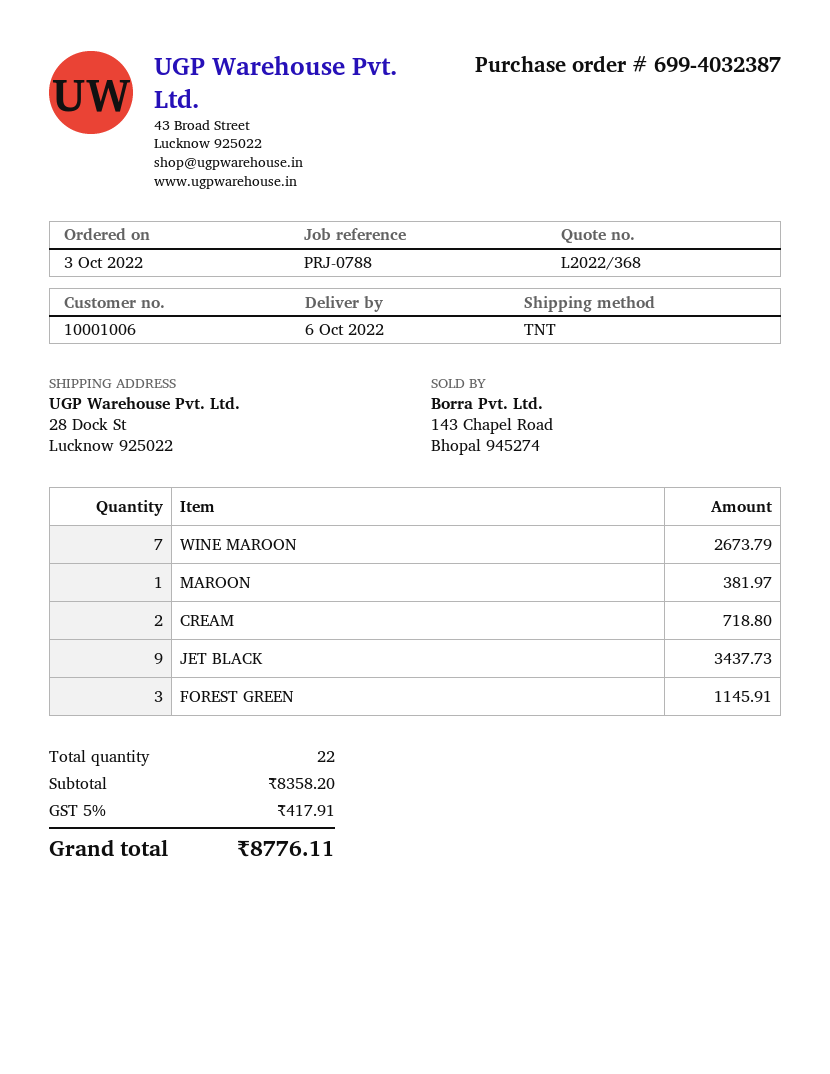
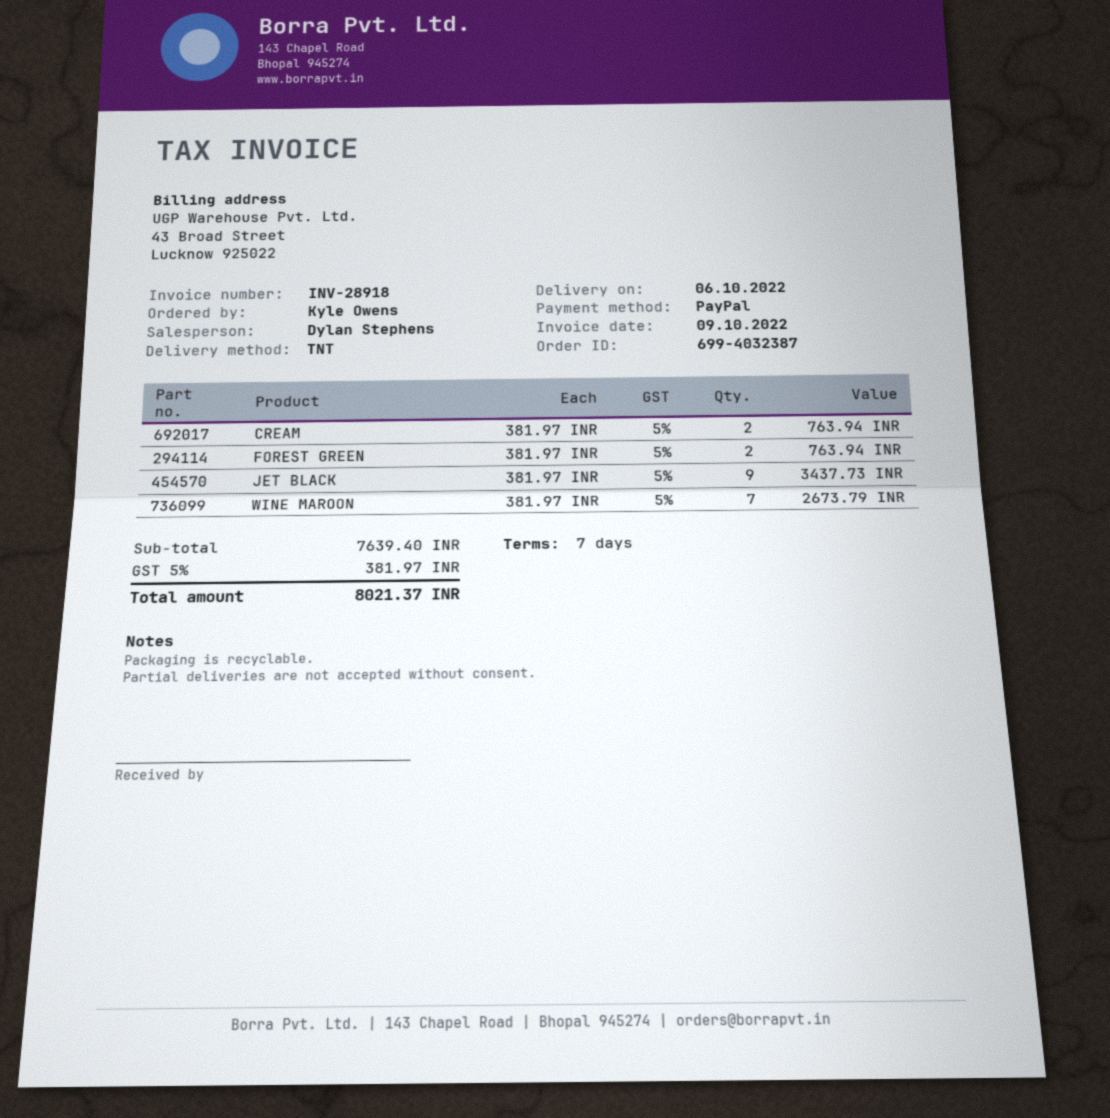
MAROON: 1 for 381.97 -> none
CREAM: 2 for 718.80 -> 2 for 763.94
FOREST GREEN: 3 for 1145.91 -> 2 for 763.94
subtotal: 8358.20 -> 7639.40
tax: 5% = 417.91 -> 5% = 381.97
total: 8776.11 -> 8021.37

